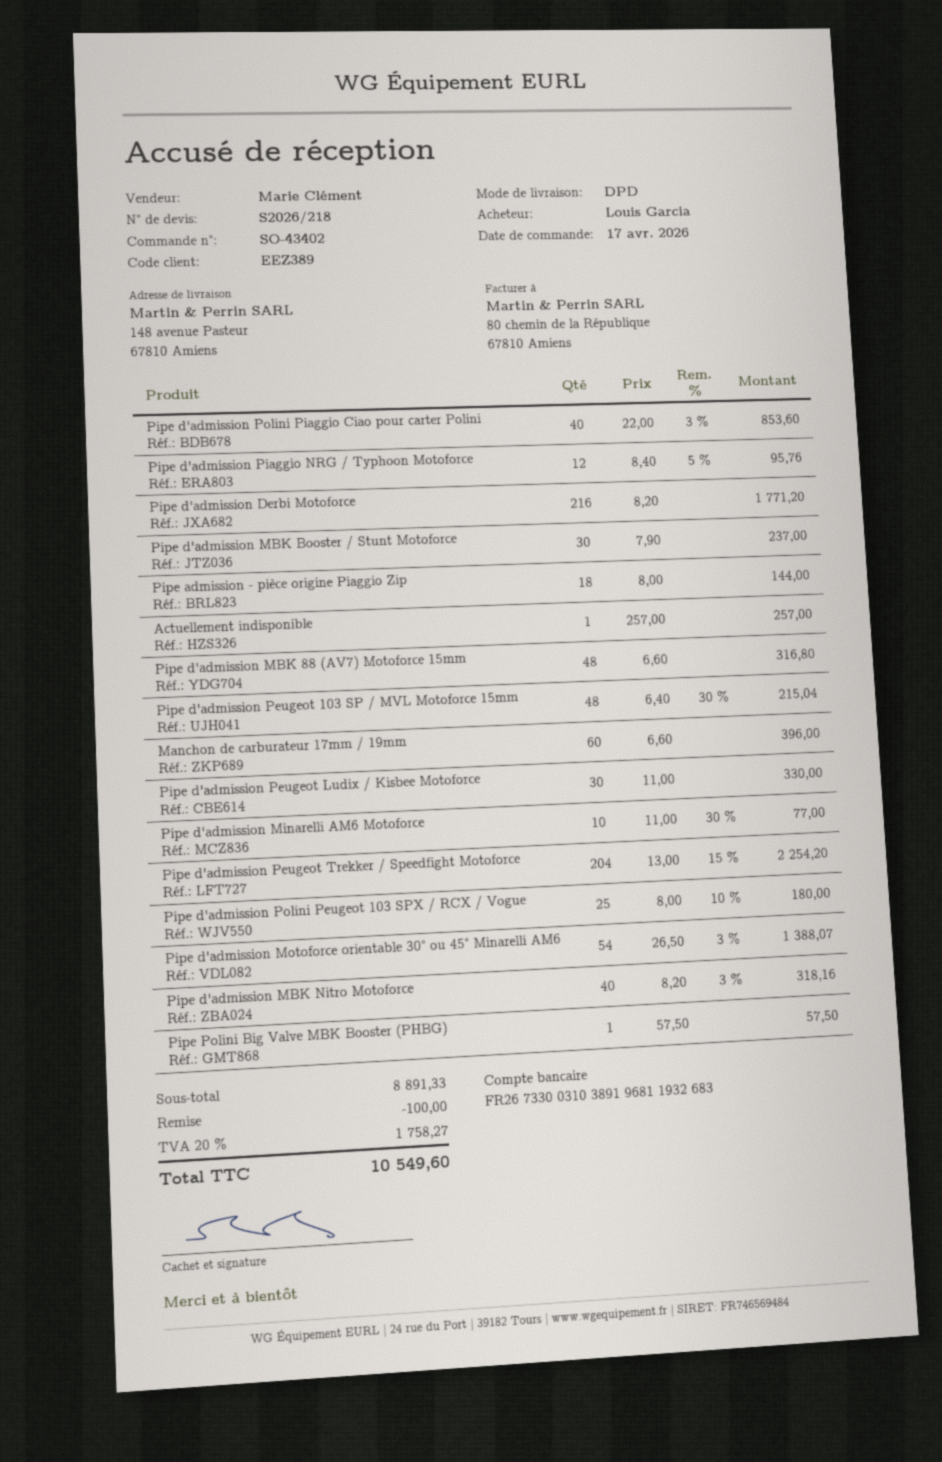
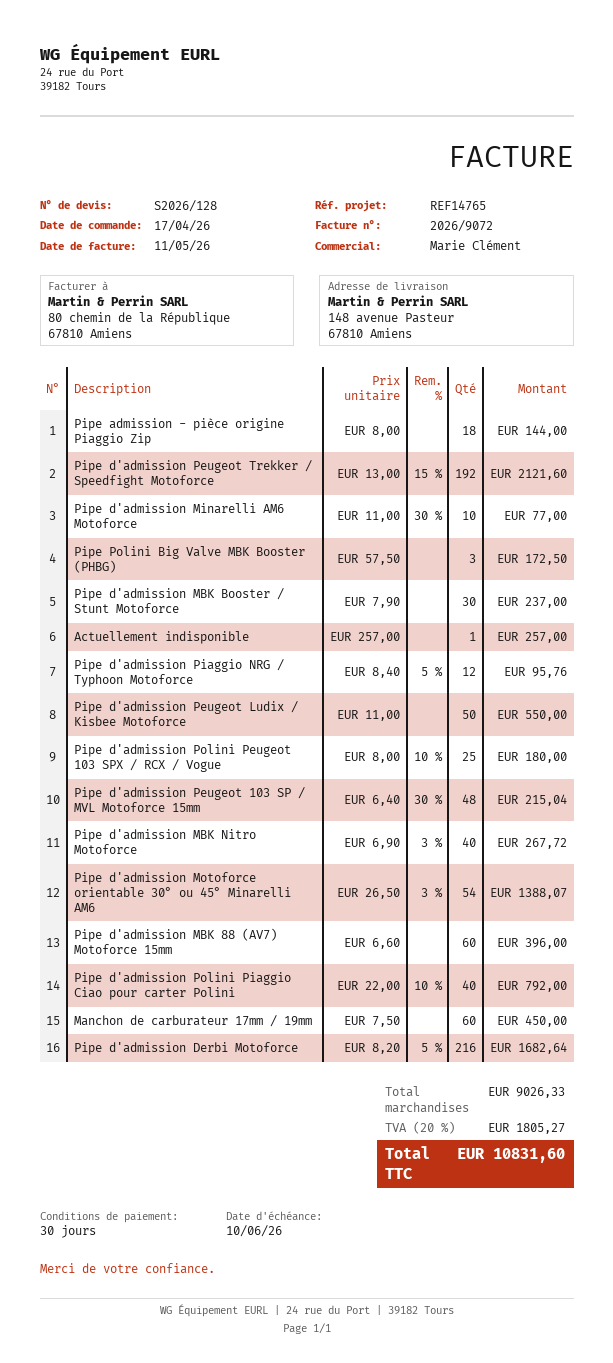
quote number: S2026/218 -> S2026/128
Pipe d'admission Polini Piaggio Ciao pour carter Polini: 40 x 22.00 - 3% = 853.60 -> 40 x 22.00 - 10% = 792.00
Pipe d'admission Derbi Motoforce: 216 x 8.20 = 1771.20 -> 216 x 8.20 - 5% = 1682.64
Pipe d'admission MBK 88 (AV7) Motoforce 15mm: 48 x 6.60 = 316.80 -> 60 x 6.60 = 396.00
Manchon de carburateur 17mm / 19mm: 60 x 6.60 = 396.00 -> 60 x 7.50 = 450.00
Pipe d'admission Peugeot Ludix / Kisbee Motoforce: 30 x 11.00 = 330.00 -> 50 x 11.00 = 550.00
Pipe d'admission Peugeot Trekker / Speedfight Motoforce: 204 x 13.00 - 15% = 2254.20 -> 192 x 13.00 - 15% = 2121.60
Pipe d'admission MBK Nitro Motoforce: 40 x 8.20 - 3% = 318.16 -> 40 x 6.90 - 3% = 267.72
Pipe Polini Big Valve MBK Booster (PHBG): 1 x 57.50 = 57.50 -> 3 x 57.50 = 172.50
subtotal: 8891.33 -> 9026.33
discount: 100.00 -> none
tax: 20% = 1758.27 -> 20% = 1805.27
total: 10549.60 -> 10831.60

